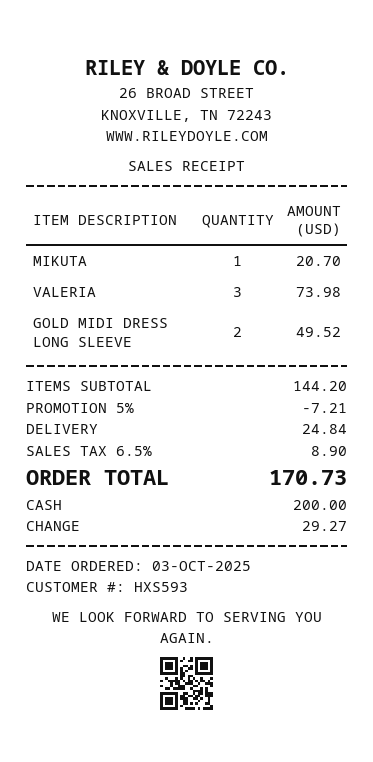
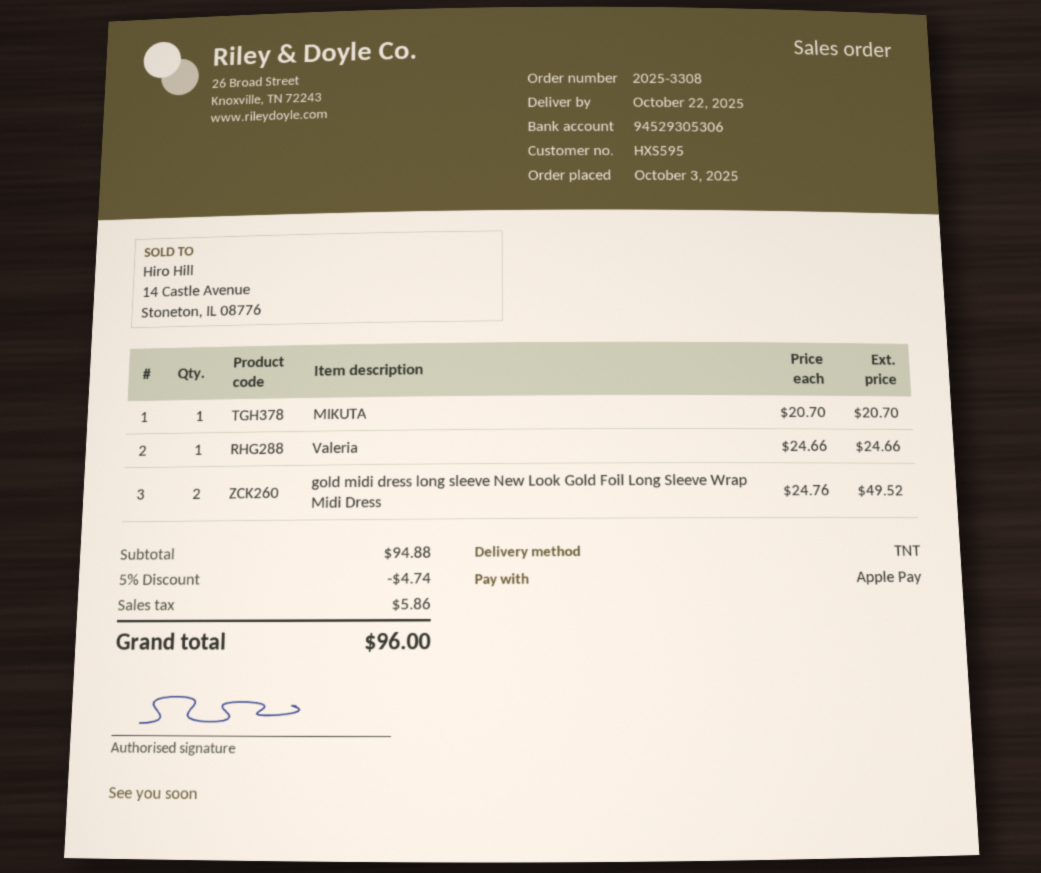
customer number: HXS593 -> HXS595
payment method: cash -> Apple Pay
VALERIA: 3 for 73.98 -> 1 for 24.66
subtotal: 144.20 -> 94.88
discount: 5% = 7.21 -> 5% = 4.74
shipping: 24.84 -> none
tax: 8.90 -> 5.86
total: 170.73 -> 96.00

